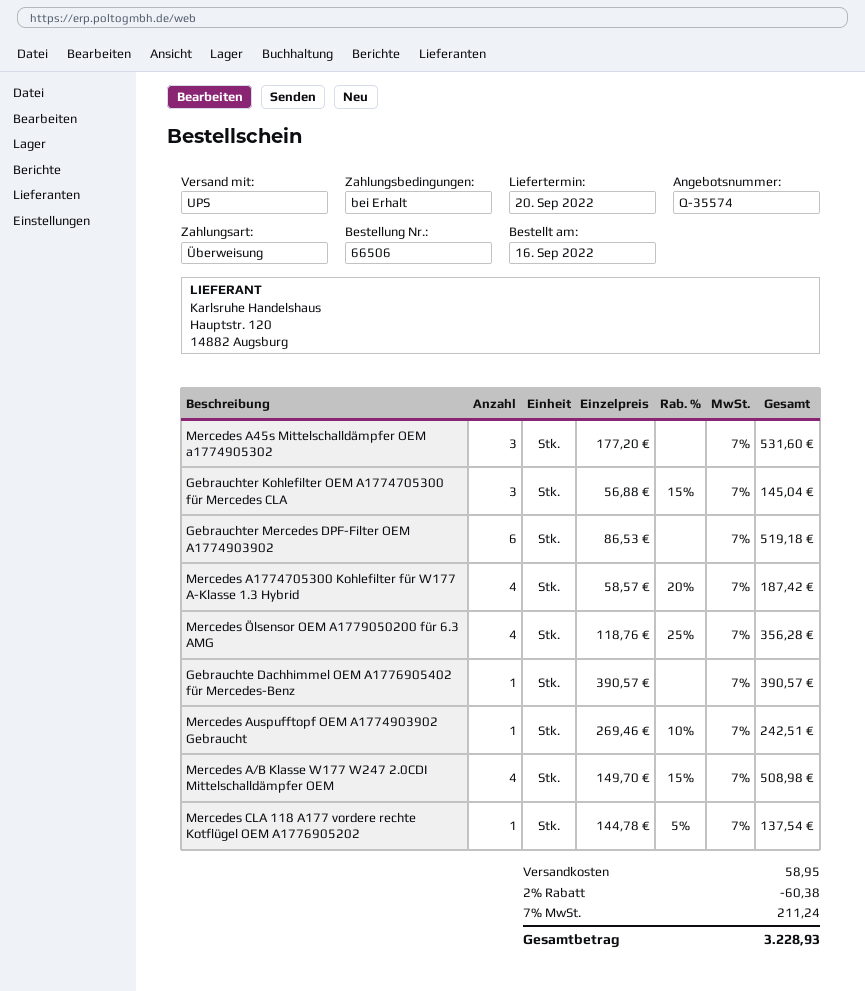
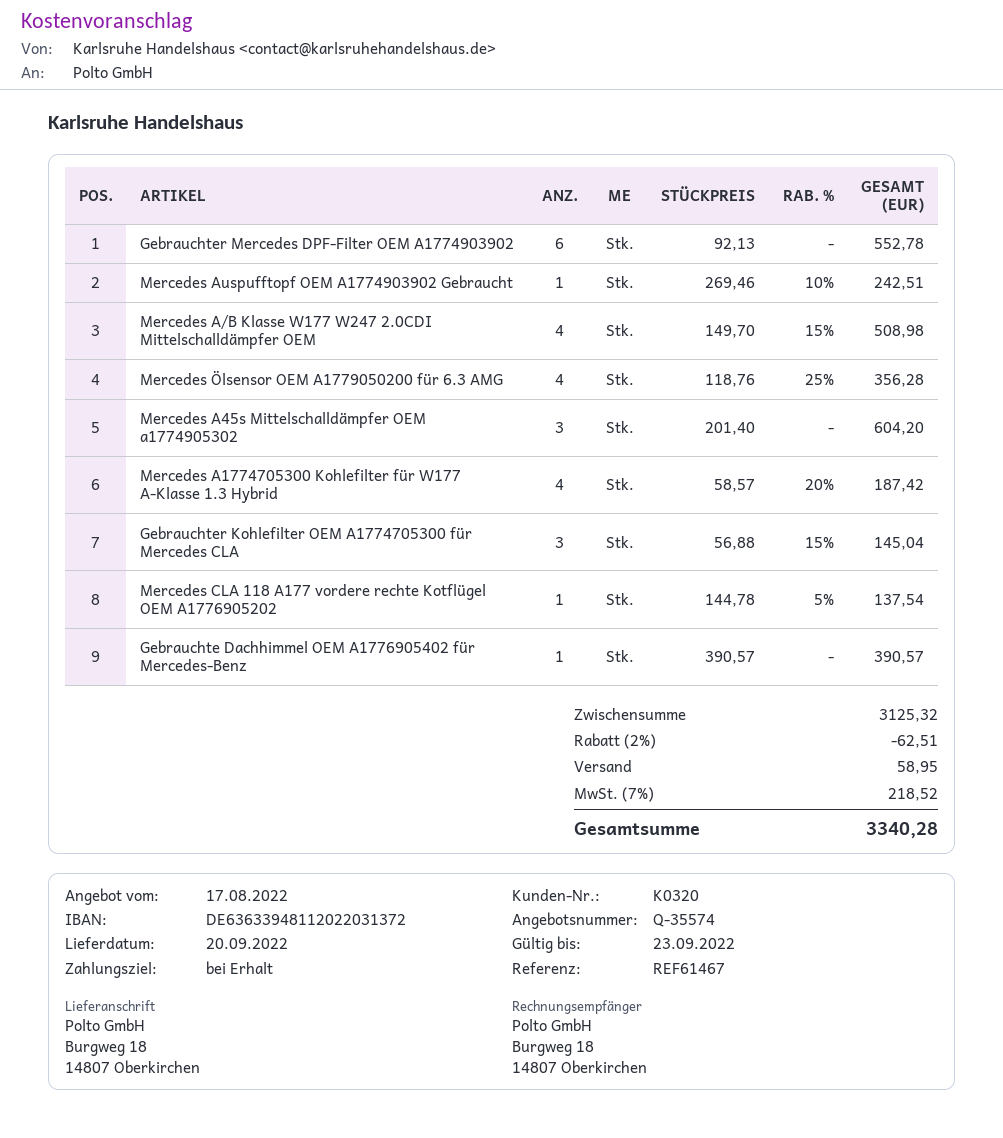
Mercedes A45s Mittelschalldämpfer OEM a1774905302: 3 x 177.20 = 531.60 -> 3 x 201.40 = 604.20
Gebrauchter Mercedes DPF-Filter OEM A1774903902: 6 x 86.53 = 519.18 -> 6 x 92.13 = 552.78
discount: 2% = 60.38 -> 2% = 62.51
tax: 7% = 211.24 -> 7% = 218.52
total: 3228.93 -> 3340.28

